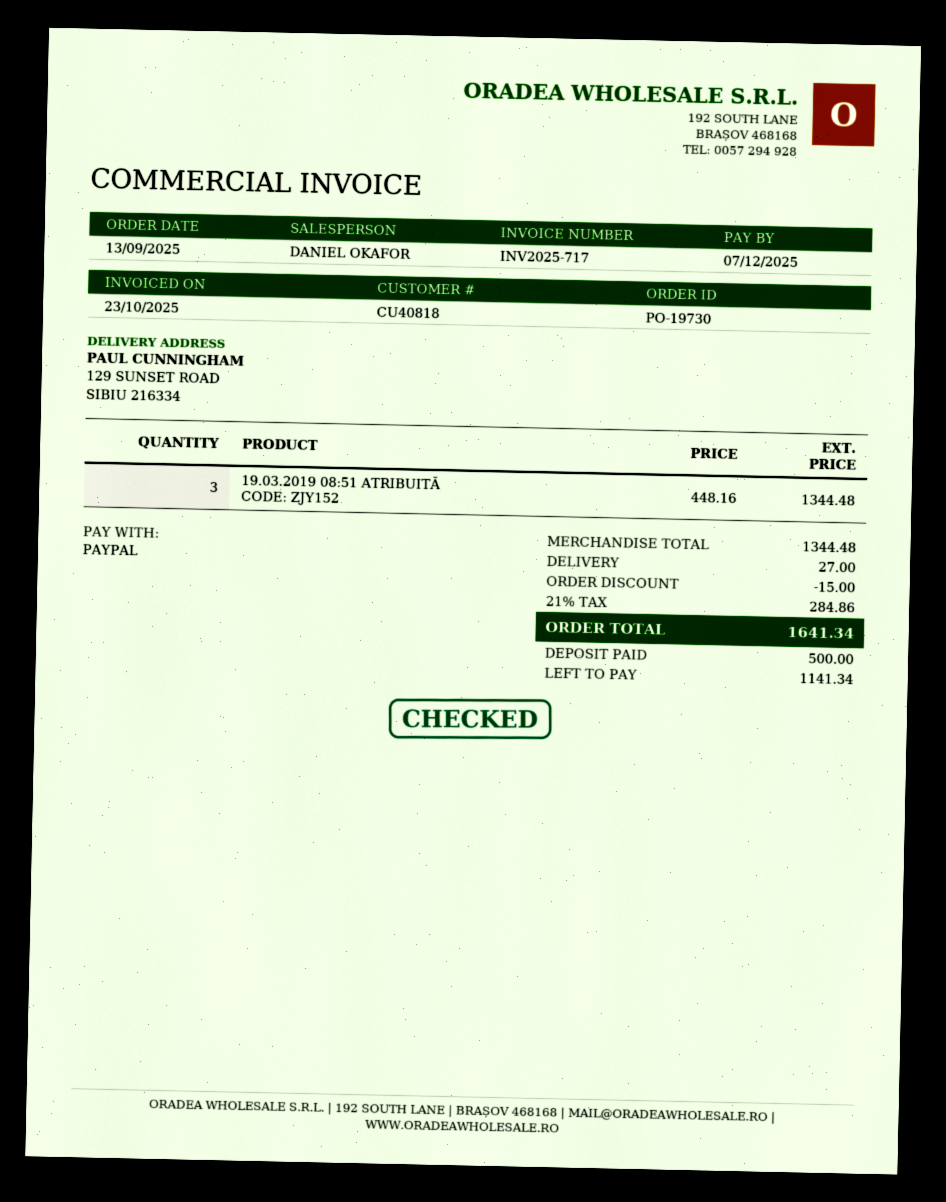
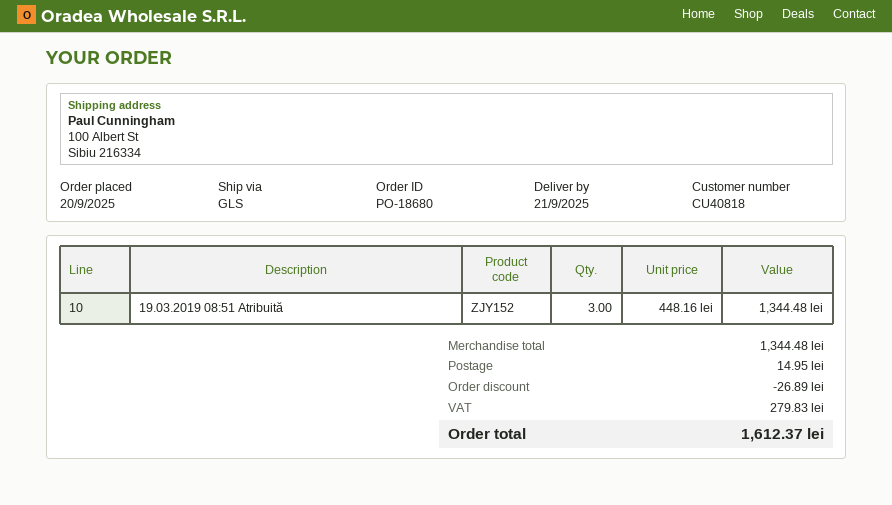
order number: PO-19730 -> PO-18680
order date: 2025-09-13 -> 2025-09-20
ship to: 129 SUNSET ROAD, SIBIU 216334 -> 100 Albert St, Sibiu 216334
discount: 15.00 -> 26.89
shipping: 27.00 -> 14.95
tax: 284.86 -> 279.83
total: 1641.34 -> 1612.37

